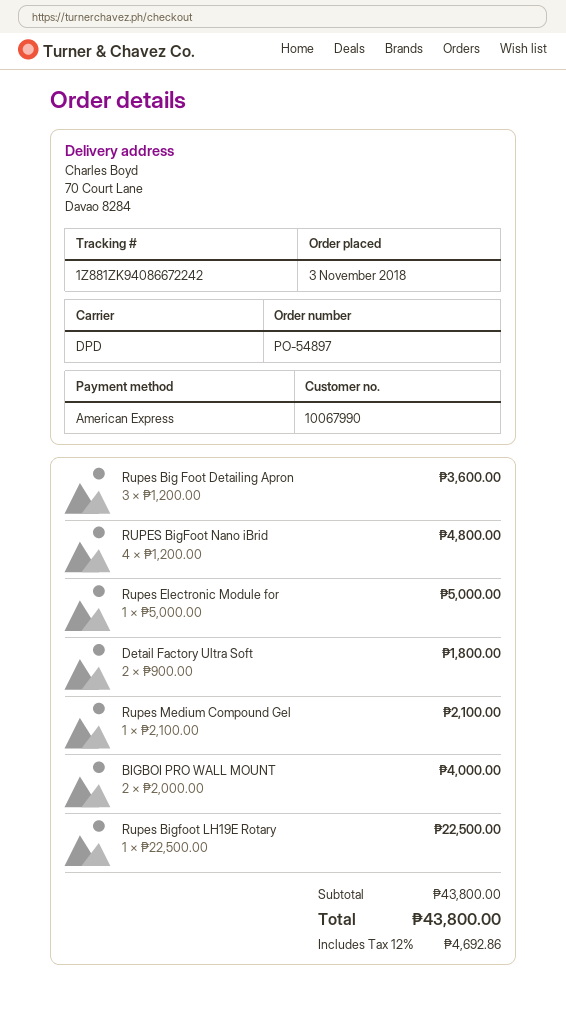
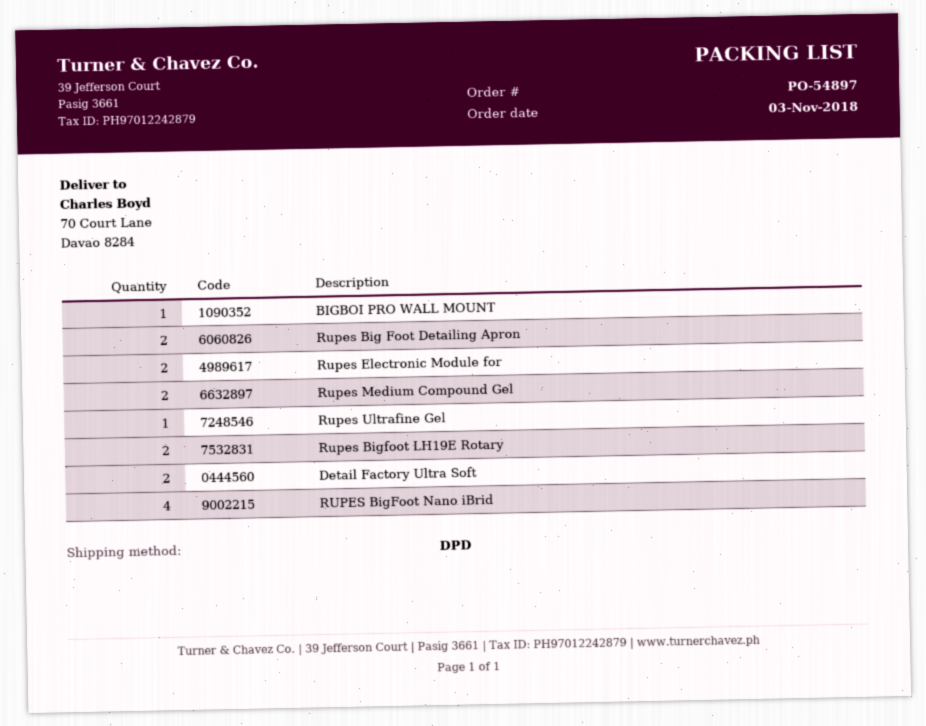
Rupes Big Foot Detailing Apron: 3 -> 2
Rupes Electronic Module for: 1 -> 2
Rupes Medium Compound Gel: 1 -> 2
BIGBOI PRO WALL MOUNT: 2 -> 1
Rupes Bigfoot LH19E Rotary: 1 -> 2
Rupes Ultrafine Gel: none -> 1

